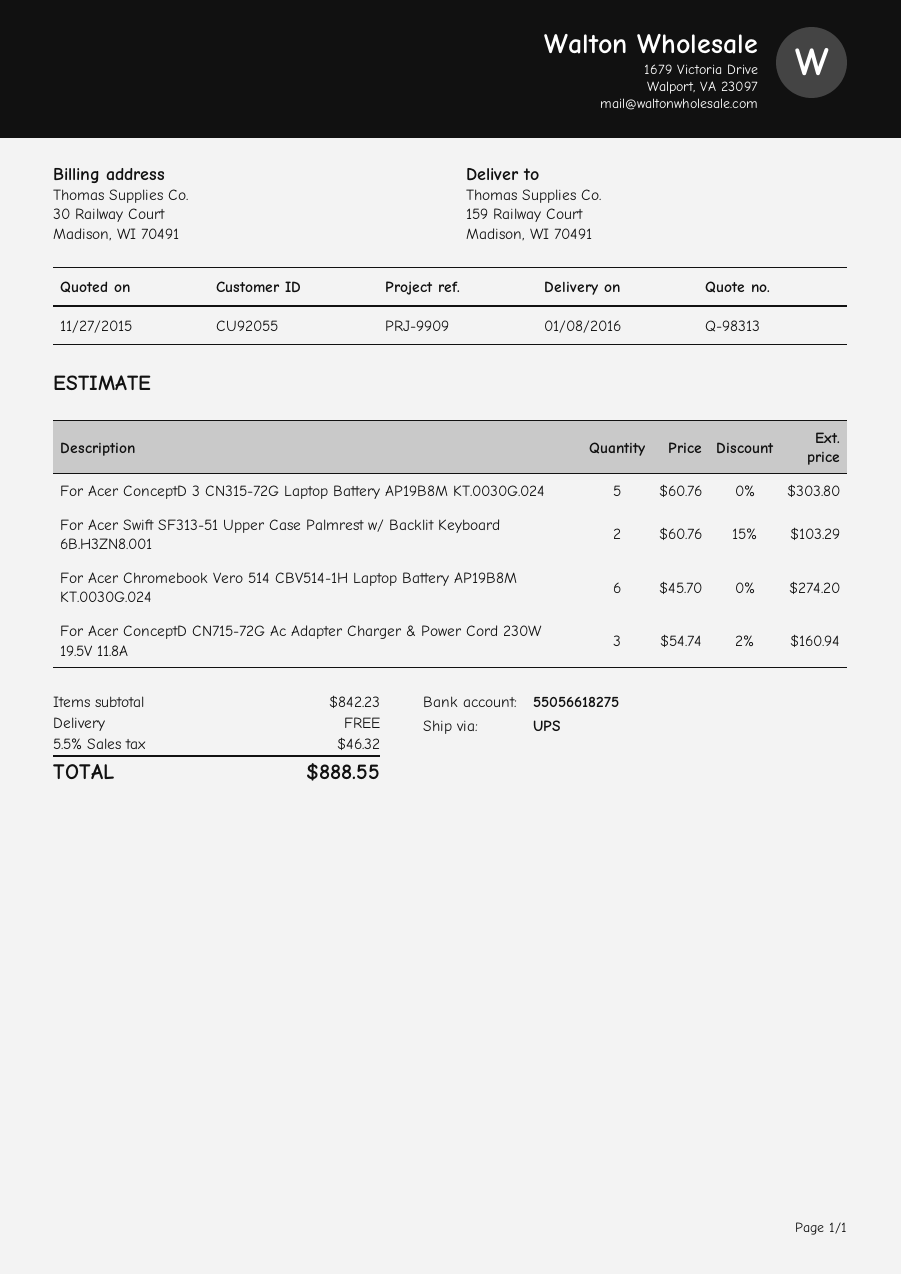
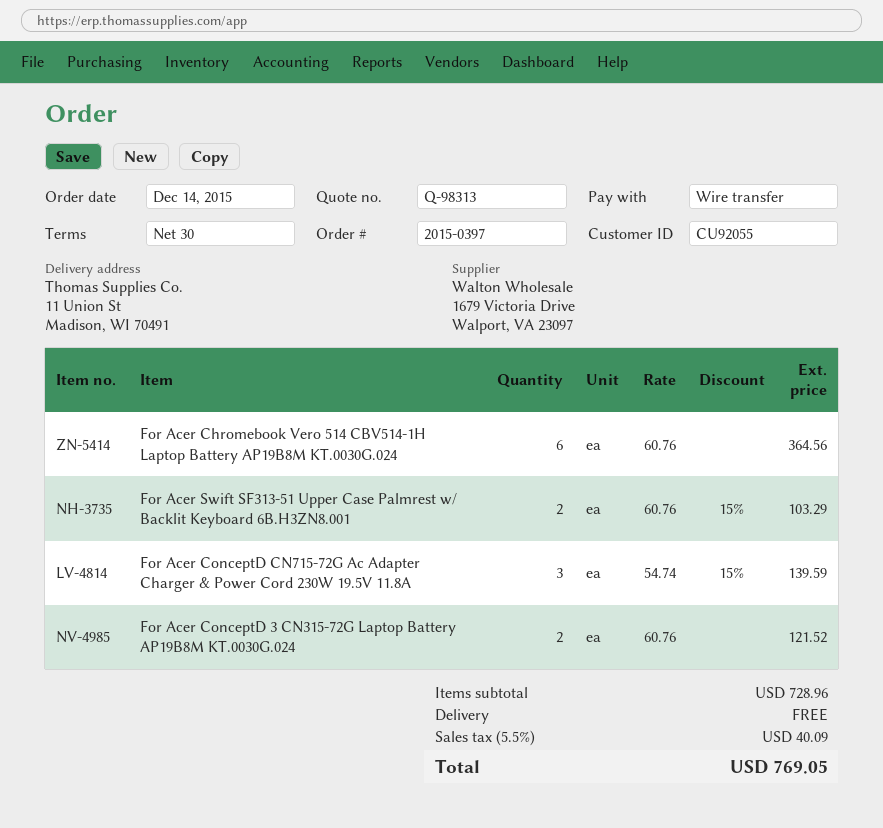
ship to: 159 Railway Court, Madison, WI 70491 -> 11 Union St, Madison, WI 70491
For Acer ConceptD 3 CN315-72G Laptop Battery AP19B8M KT.0030G.024: 5 x 60.76 = 303.80 -> 2 x 60.76 = 121.52
For Acer Chromebook Vero 514 CBV514-1H Laptop Battery AP19B8M KT.0030G.024: 6 x 45.70 = 274.20 -> 6 x 60.76 = 364.56
For Acer ConceptD CN715-72G Ac Adapter Charger & Power Cord 230W 19.5V 11.8A: 3 x 54.74 - 2% = 160.94 -> 3 x 54.74 - 15% = 139.59
subtotal: 842.23 -> 728.96
tax: 5.5% = 46.32 -> 5.5% = 40.09
total: 888.55 -> 769.05

